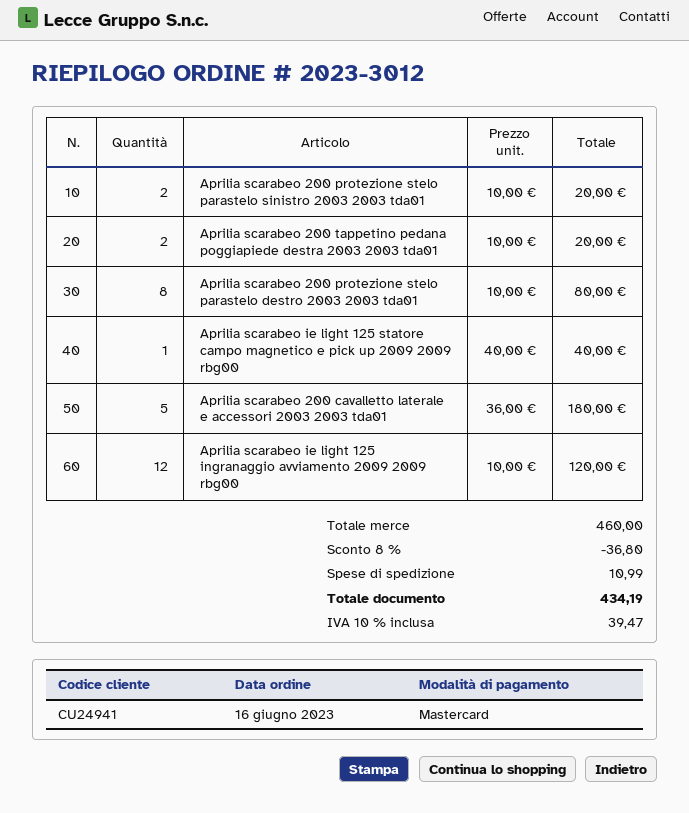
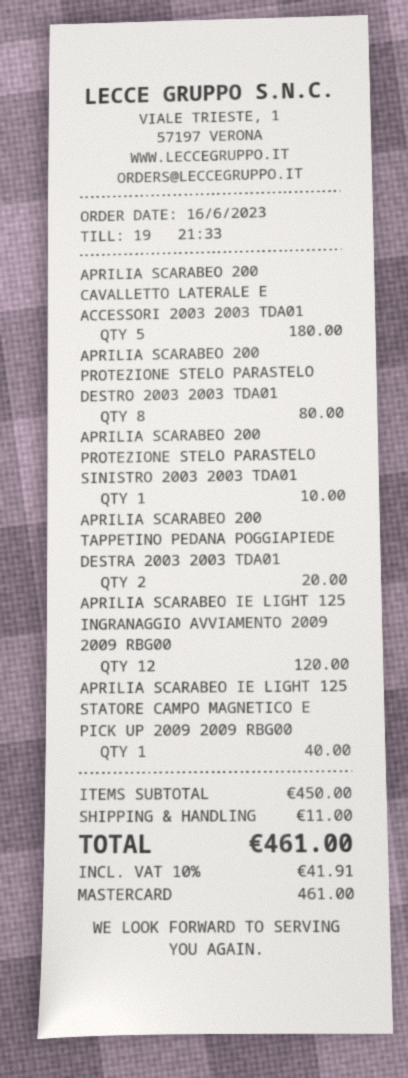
Aprilia scarabeo 200 protezione stelo parastelo sinistro 2003 2003 tda01: 2 for 20.00 -> 1 for 10.00
subtotal: 460.00 -> 450.00
discount: 8% = 36.80 -> none
shipping: 10.99 -> 11.00
tax: 10% = 39.47 -> 10% = 41.91
total: 434.19 -> 461.00

